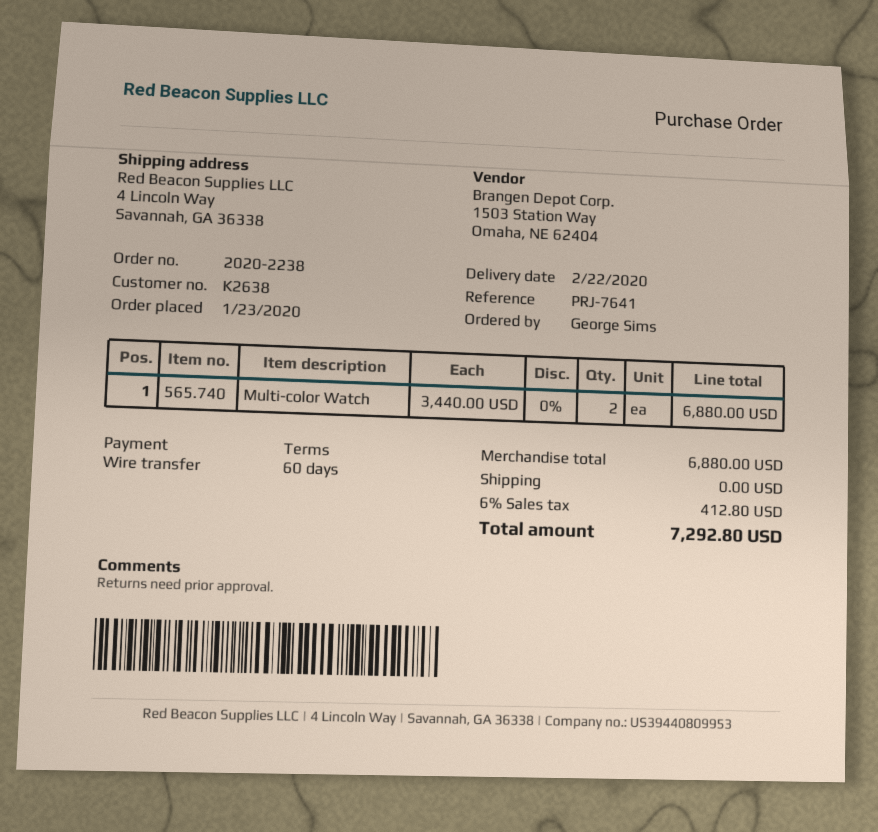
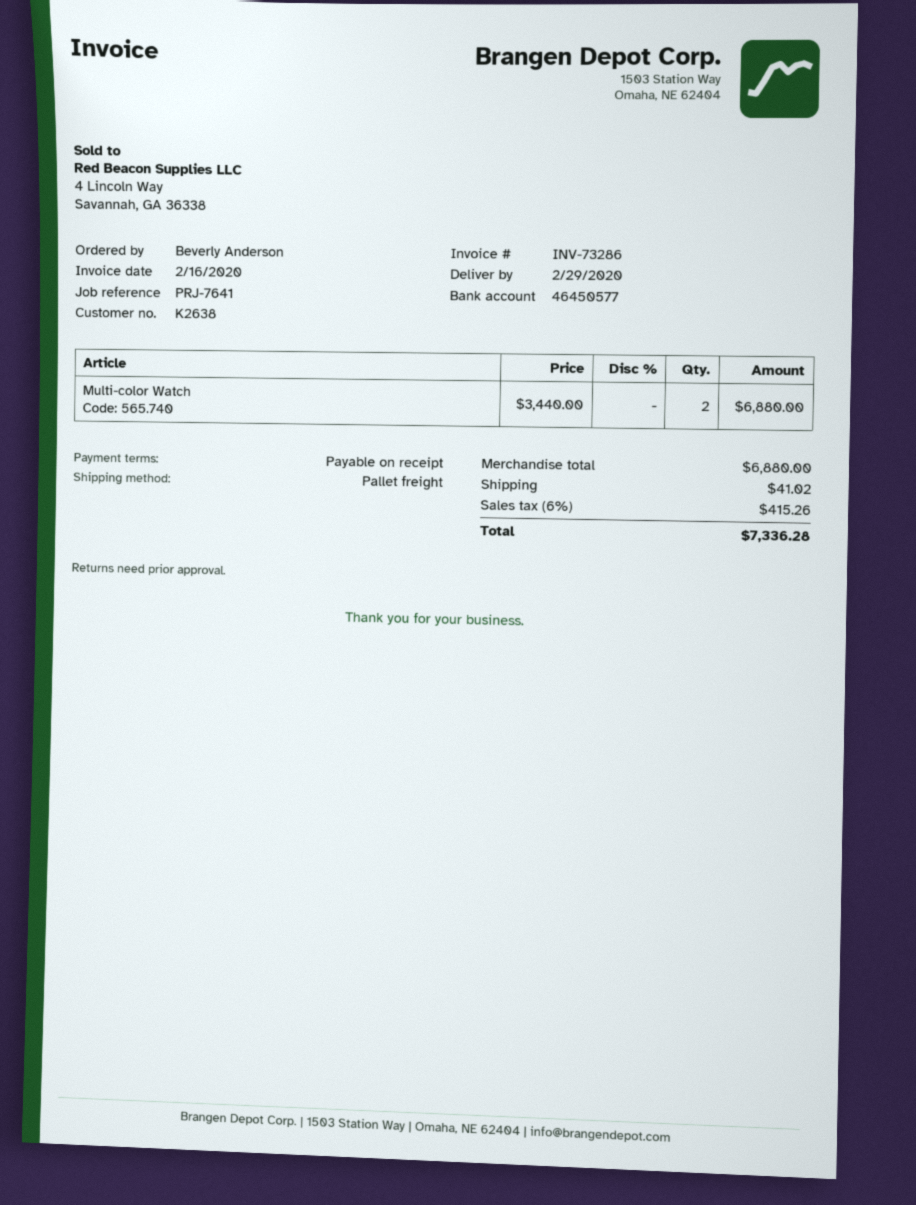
delivery date: 2020-02-22 -> 2020-02-29
payment terms: 60 days -> on receipt
ordered by: George Sims -> Beverly Anderson
shipping: 0.00 -> 41.02
tax: 6% = 412.80 -> 6% = 415.26
total: 7292.80 -> 7336.28

